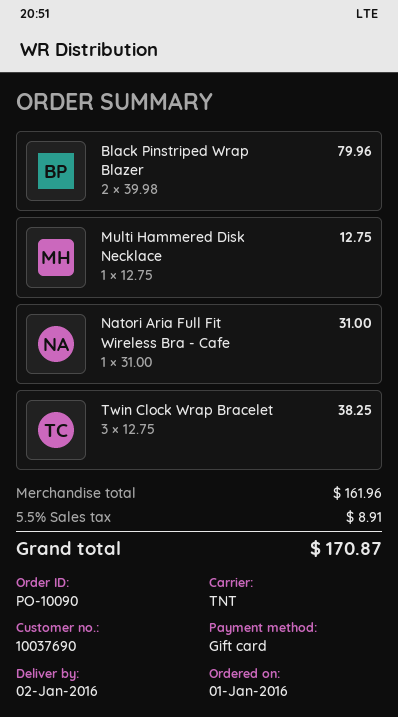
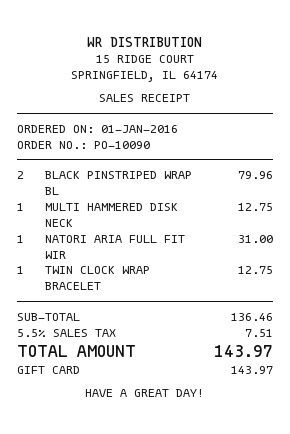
Twin Clock Wrap Bracelet: 3 for 38.25 -> 1 for 12.75
subtotal: 161.96 -> 136.46
tax: 5.5% = 8.91 -> 5.5% = 7.51
total: 170.87 -> 143.97

